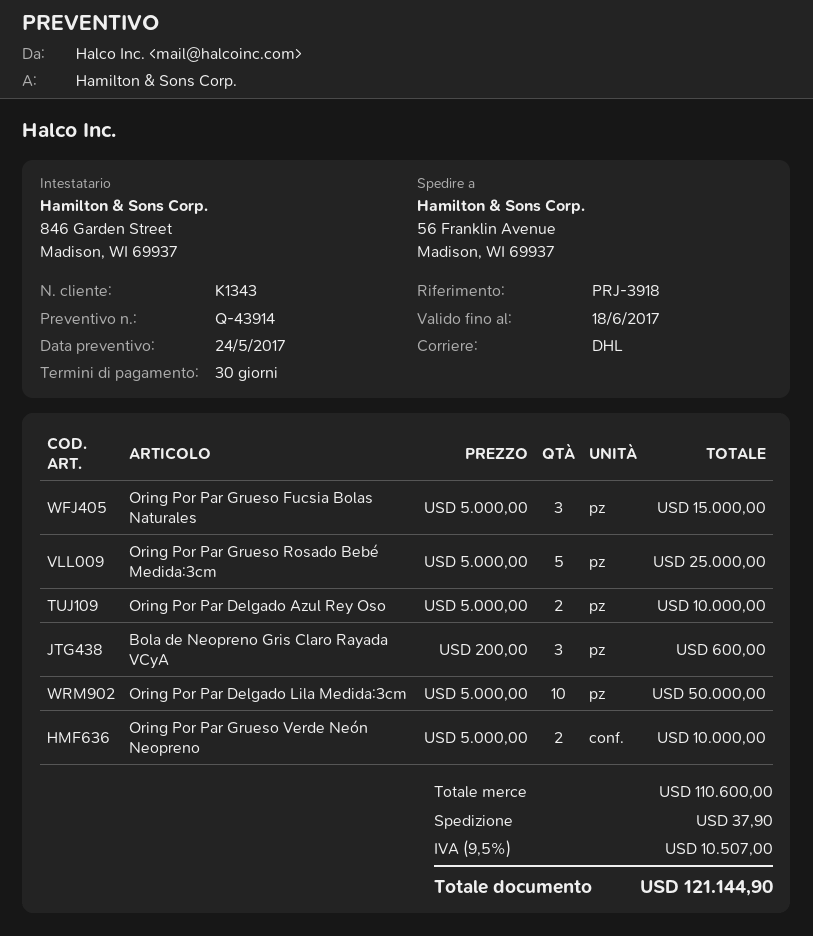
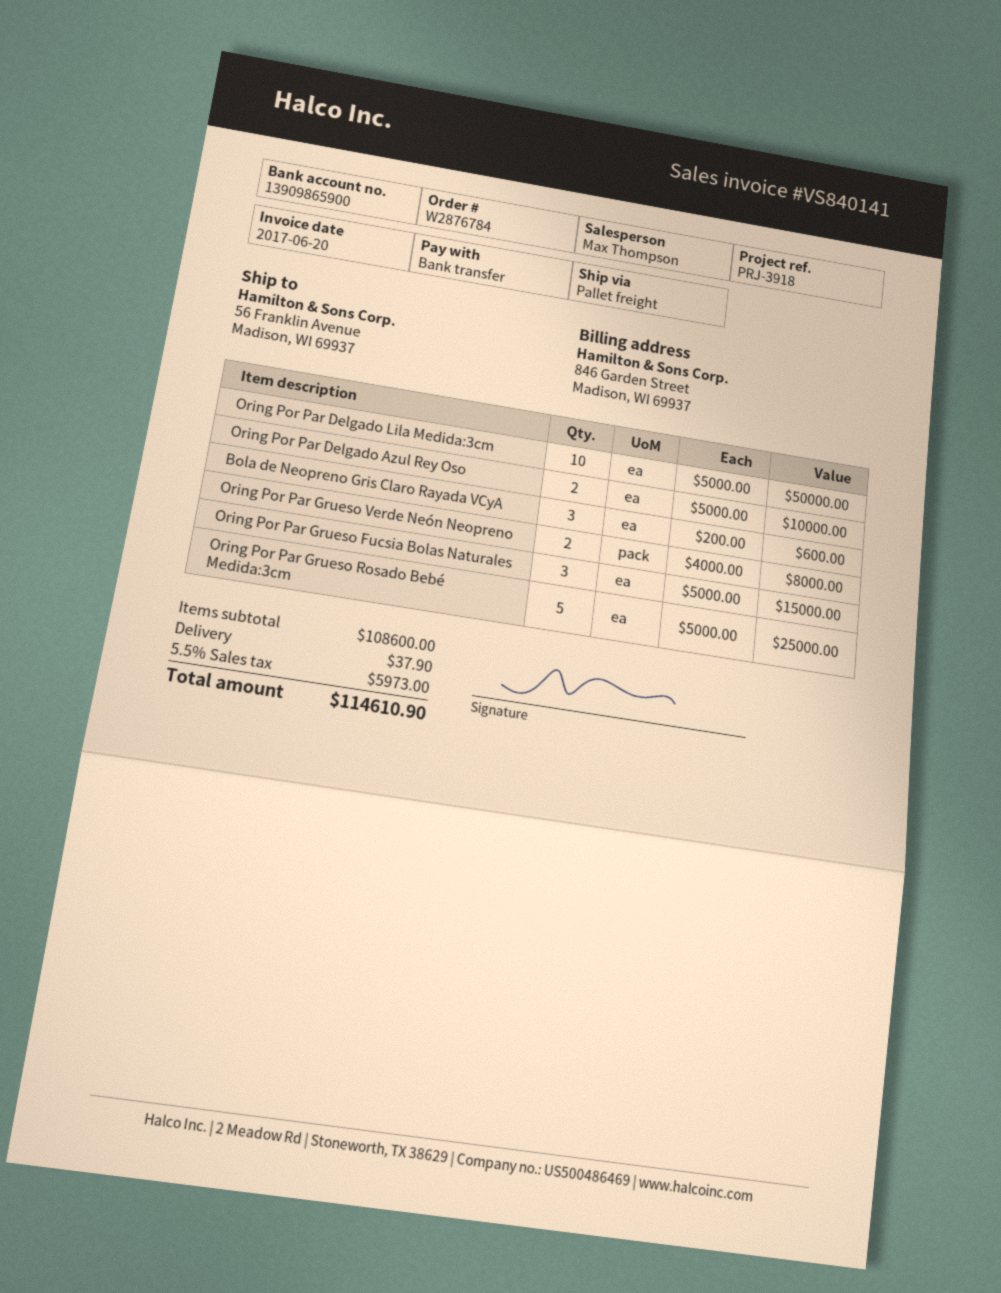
shipping method: DHL -> pallet freight
Oring Por Par Grueso Verde Neón Neopreno: 2 x 5000.00 = 10000.00 -> 2 x 4000.00 = 8000.00
subtotal: 110600.00 -> 108600.00
tax: 9.5% = 10507.00 -> 5.5% = 5973.00
total: 121144.90 -> 114610.90

